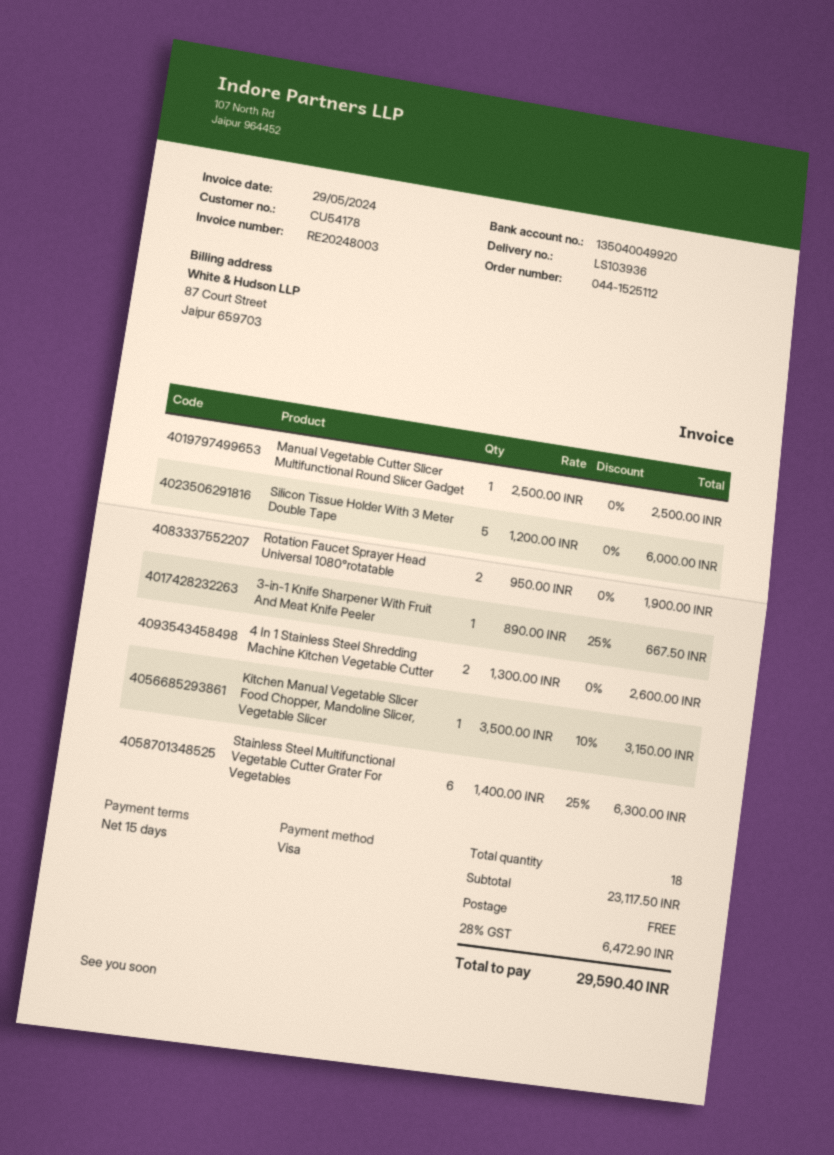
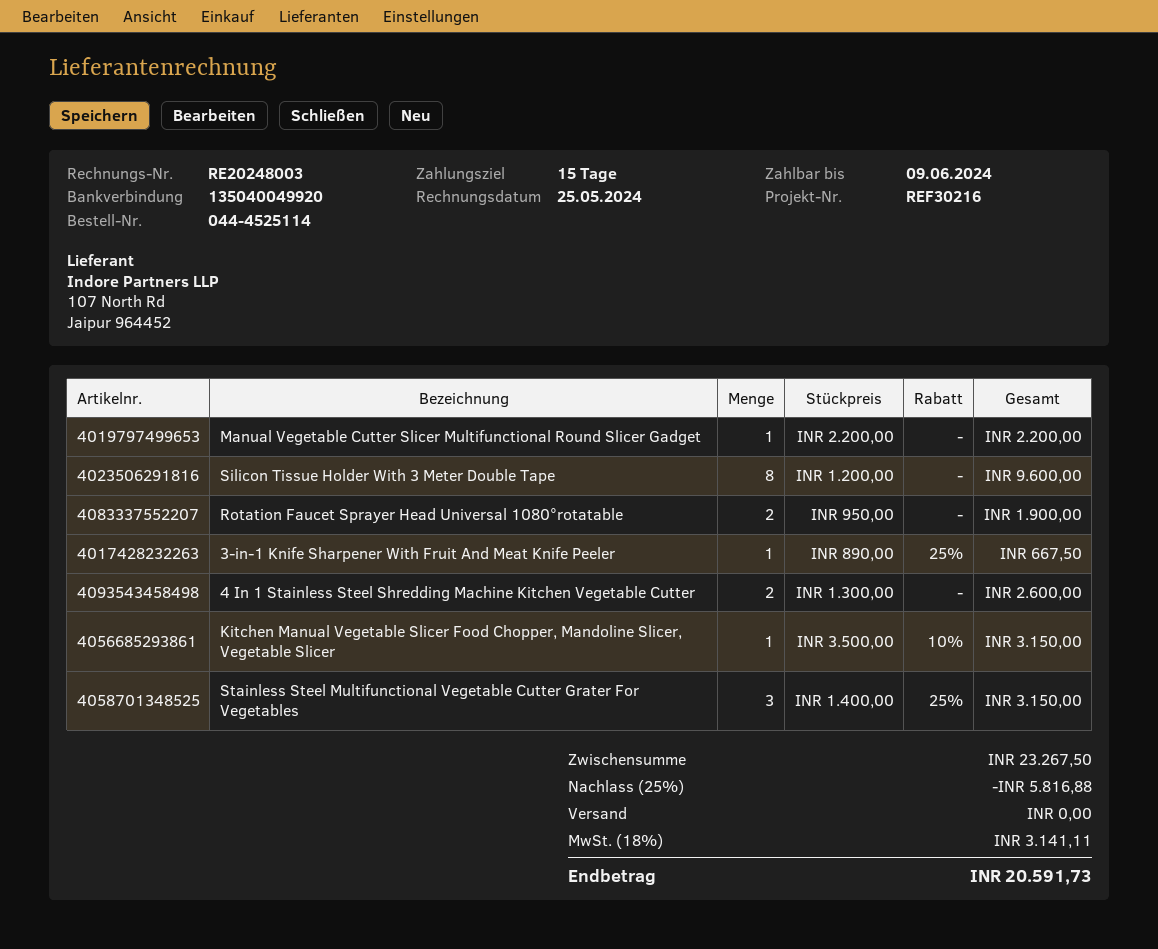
order number: 044-1525112 -> 044-4525114
invoice date: 2024-05-29 -> 2024-05-25
Manual Vegetable Cutter Slicer Multifunctional Round Slicer Gadget: 1 x 2500.00 = 2500.00 -> 1 x 2200.00 = 2200.00
Silicon Tissue Holder With 3 Meter Double Tape: 5 x 1200.00 = 6000.00 -> 8 x 1200.00 = 9600.00
Stainless Steel Multifunctional Vegetable Cutter Grater For Vegetables: 6 x 1400.00 - 25% = 6300.00 -> 3 x 1400.00 - 25% = 3150.00
subtotal: 23117.50 -> 23267.50
discount: none -> 25% = 5816.88
tax: 28% = 6472.90 -> 18% = 3141.11
total: 29590.40 -> 20591.73

